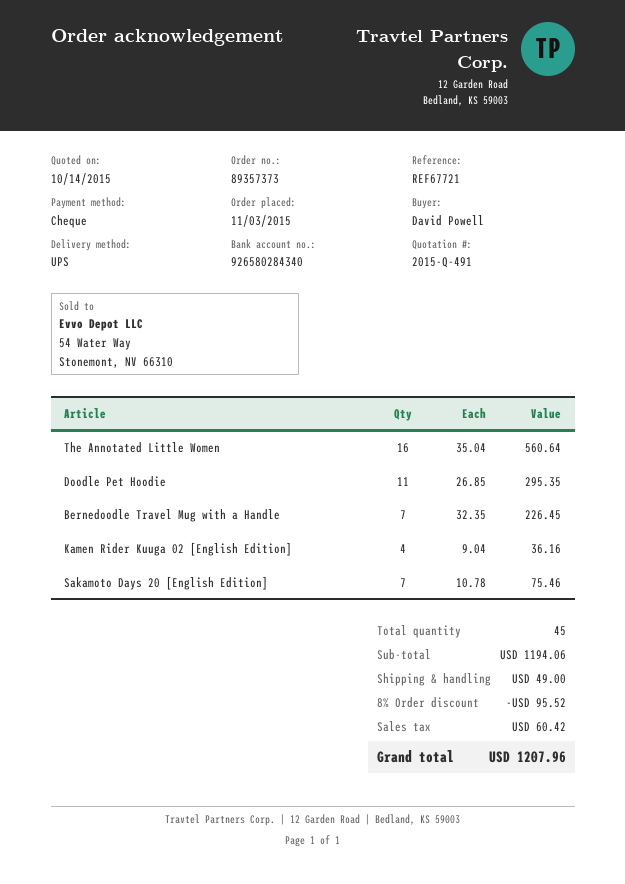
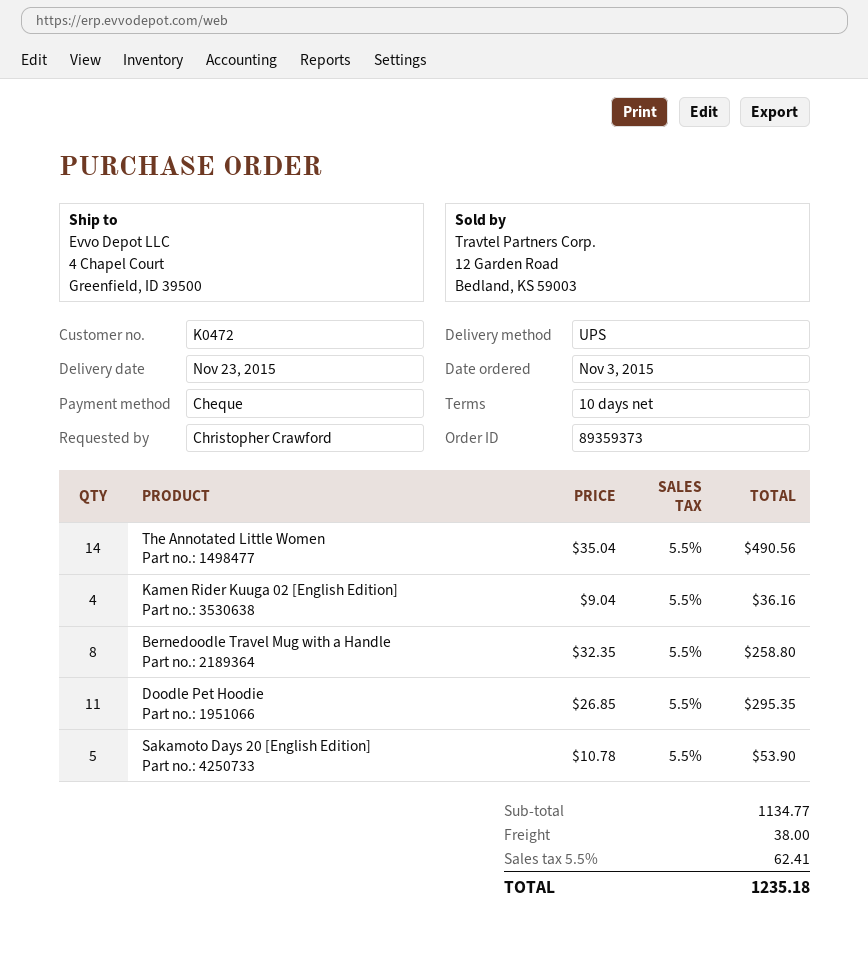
order number: 89357373 -> 89359373
ordered by: David Powell -> Christopher Crawford
The Annotated Little Women: 16 x 35.04 = 560.64 -> 14 x 35.04 = 490.56
Bernedoodle Travel Mug with a Handle: 7 x 32.35 = 226.45 -> 8 x 32.35 = 258.80
Sakamoto Days 20 [English Edition]: 7 x 10.78 = 75.46 -> 5 x 10.78 = 53.90
subtotal: 1194.06 -> 1134.77
discount: 8% = 95.52 -> none
shipping: 49.00 -> 38.00
tax: 60.42 -> 62.41
total: 1207.96 -> 1235.18

